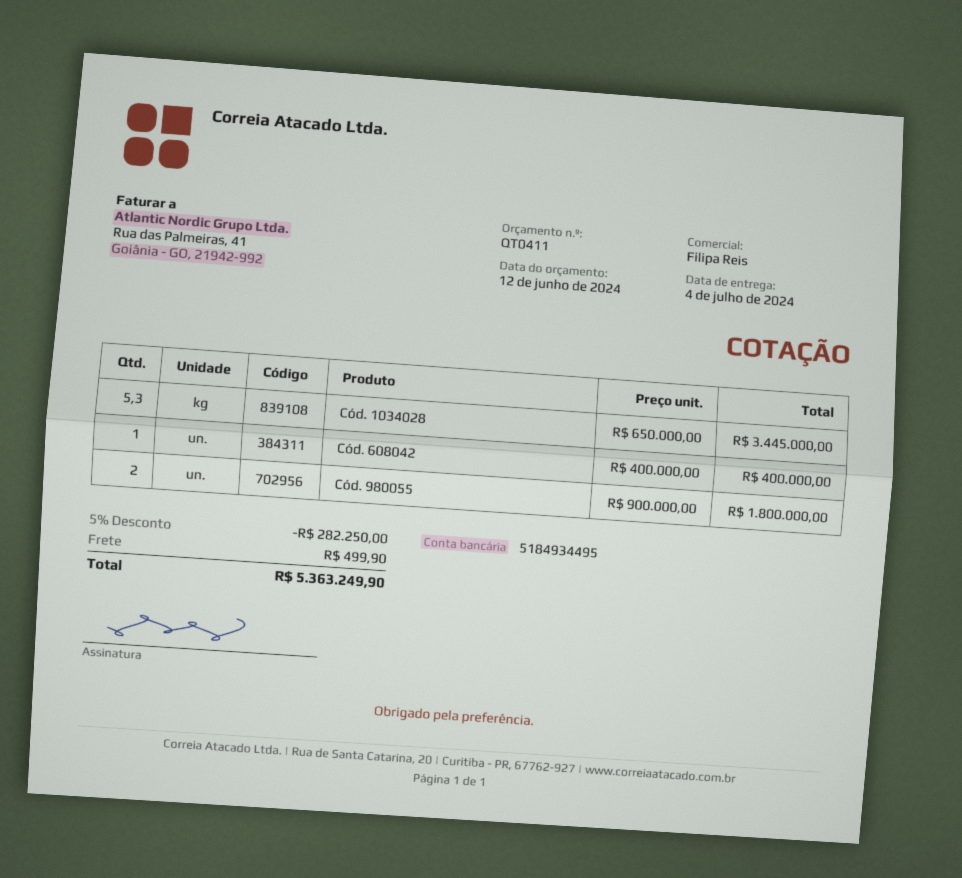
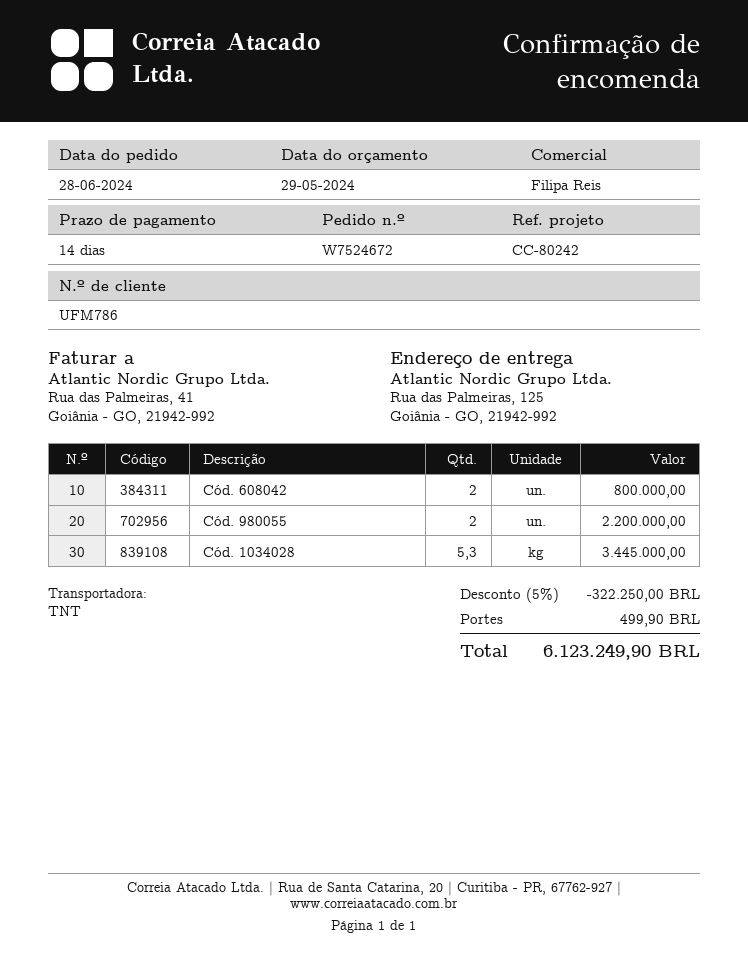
quote date: 2024-06-12 -> 2024-05-29
Cód. 608042: 1 for 400000.00 -> 2 for 800000.00
Cód. 980055: 2 for 1800000.00 -> 2 for 2200000.00
discount: 5% = 282250.00 -> 5% = 322250.00
total: 5363249.90 -> 6123249.90

